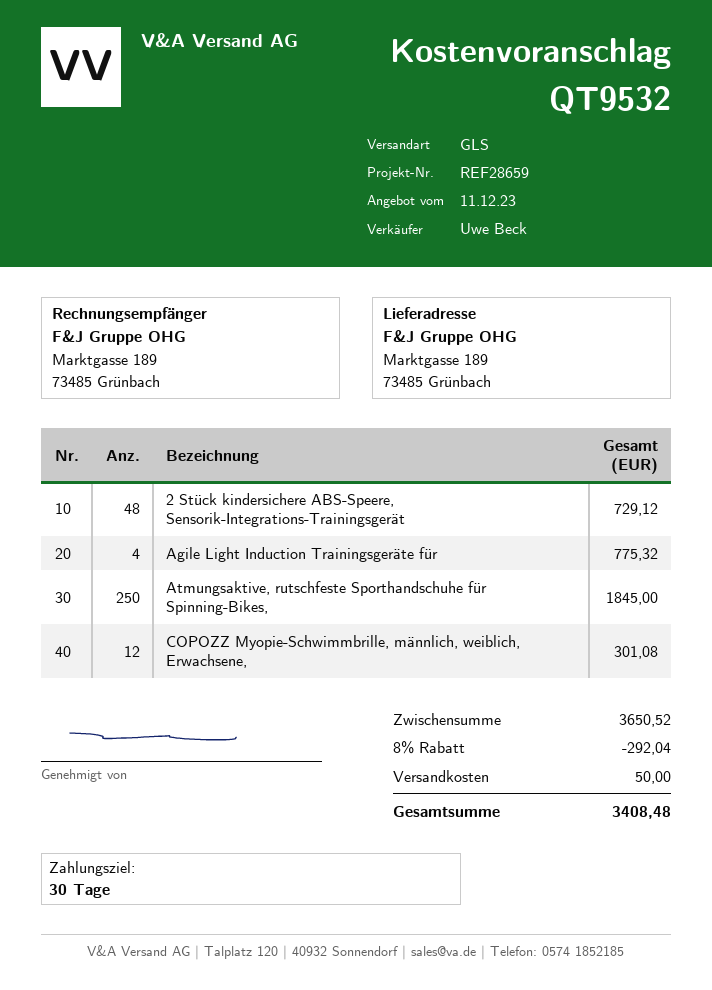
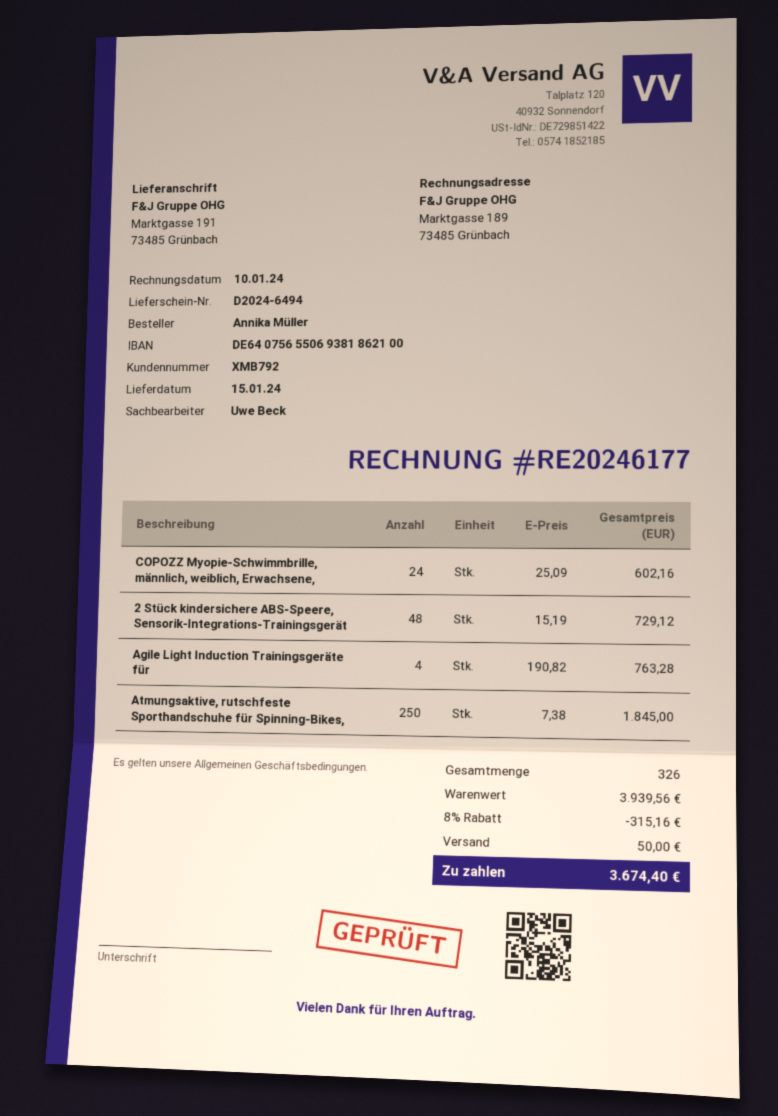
ship to: Marktgasse 189, 73485 Grünbach -> Marktgasse 191, 73485 Grünbach
Agile Light Induction Trainingsgeräte für: 4 for 775.32 -> 4 for 763.28
COPOZZ Myopie-Schwimmbrille, männlich, weiblich, Erwachsene,: 12 for 301.08 -> 24 for 602.16
subtotal: 3650.52 -> 3939.56
discount: 8% = 292.04 -> 8% = 315.16
total: 3408.48 -> 3674.40

